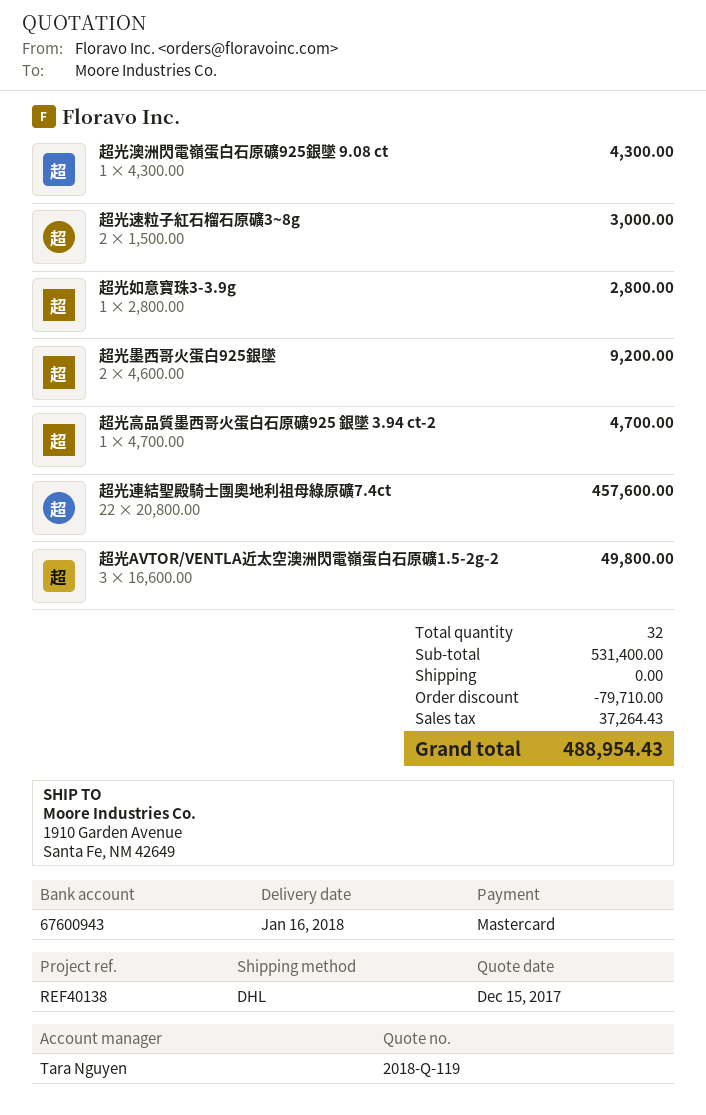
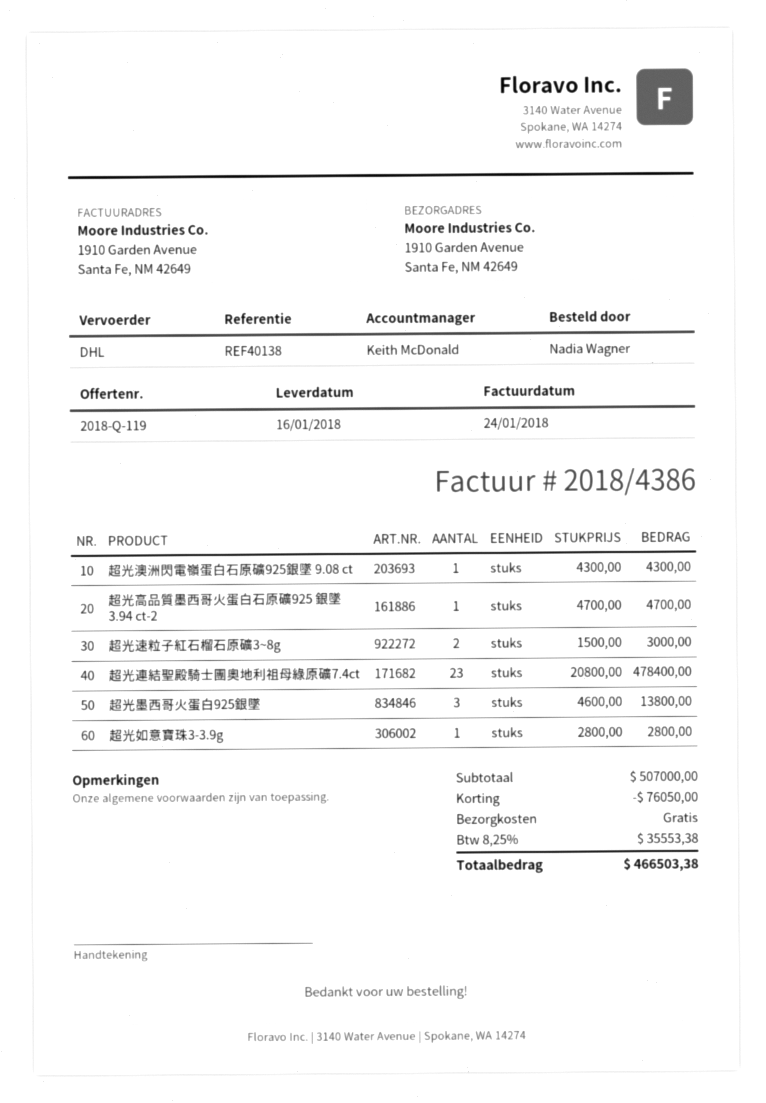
sales rep: Tara Nguyen -> Keith McDonald
超光墨西哥火蛋白925銀墜: 2 x 4600.00 = 9200.00 -> 3 x 4600.00 = 13800.00
超光連結聖殿騎士團奧地利祖母綠原礦7.4ct: 22 x 20800.00 = 457600.00 -> 23 x 20800.00 = 478400.00
超光AVTOR/VENTLA近太空澳洲閃電嶺蛋白石原礦1.5-2g-2: 3 x 16600.00 = 49800.00 -> none
subtotal: 531400.00 -> 507000.00
discount: 79710.00 -> 76050.00
tax: 37264.43 -> 35553.38
total: 488954.43 -> 466503.38

